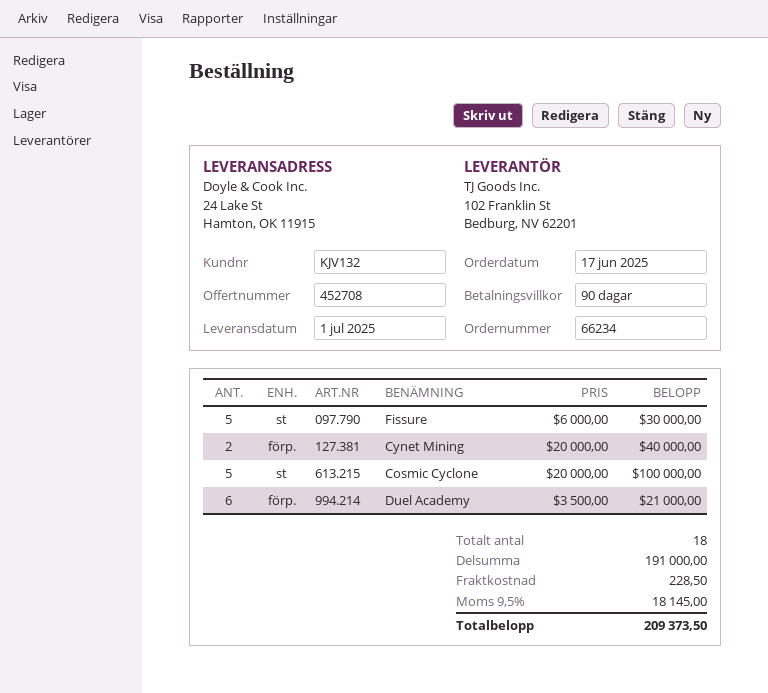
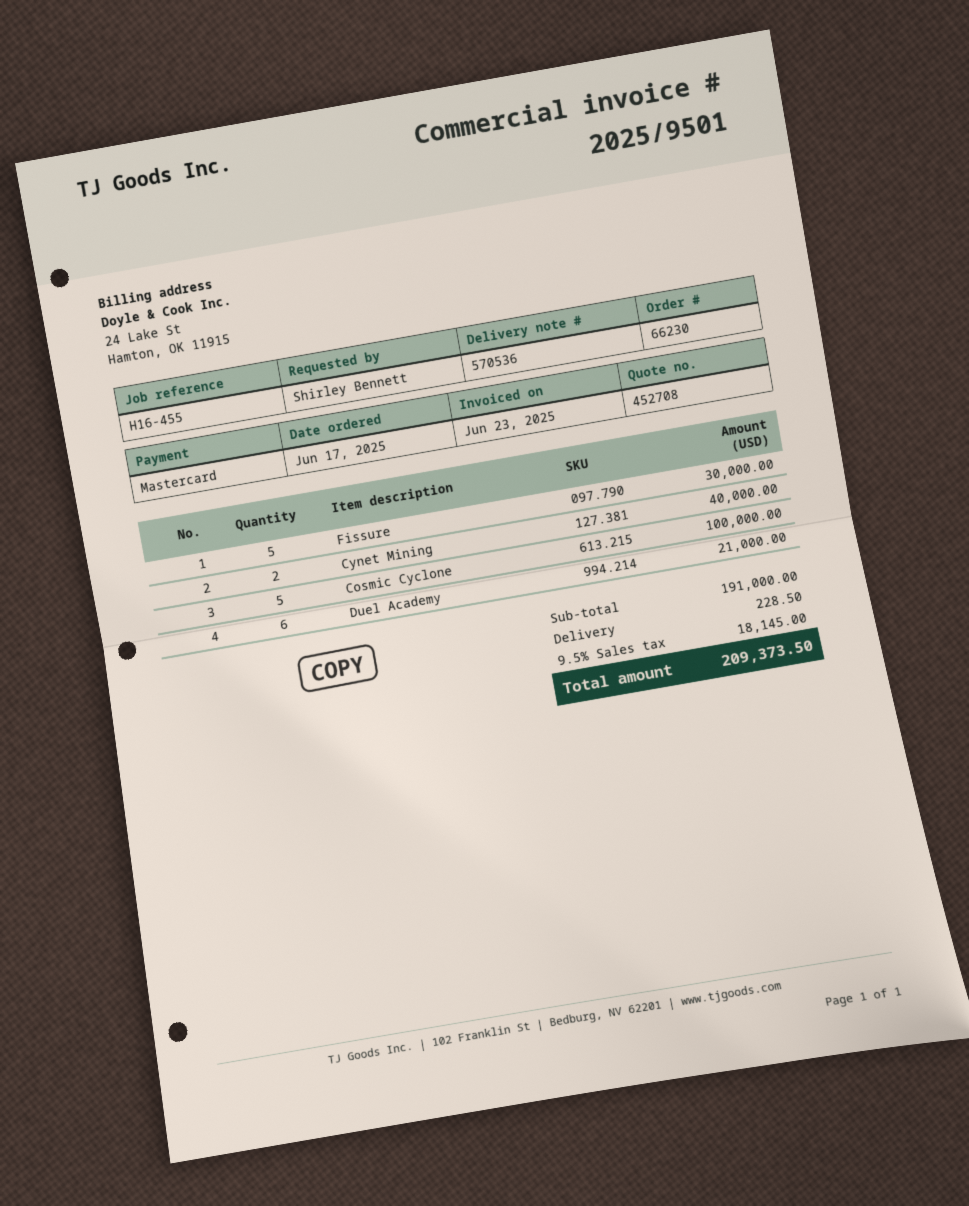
order number: 66234 -> 66230

